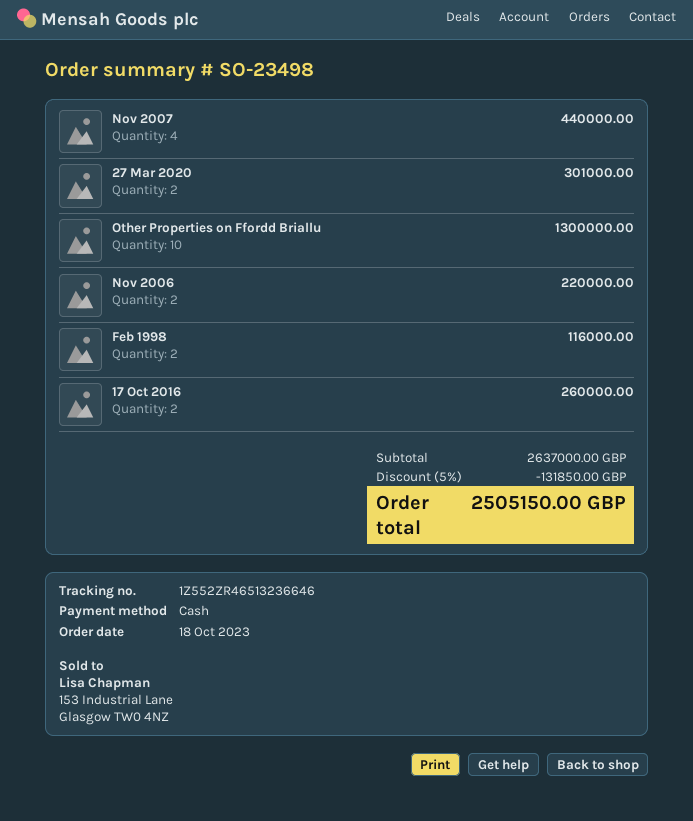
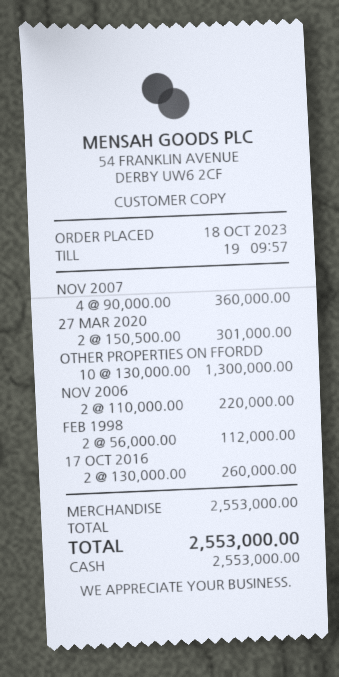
Nov 2007: 4 for 440000.00 -> 4 for 360000.00
Feb 1998: 2 for 116000.00 -> 2 for 112000.00
subtotal: 2637000.00 -> 2553000.00
discount: 5% = 131850.00 -> none
total: 2505150.00 -> 2553000.00

